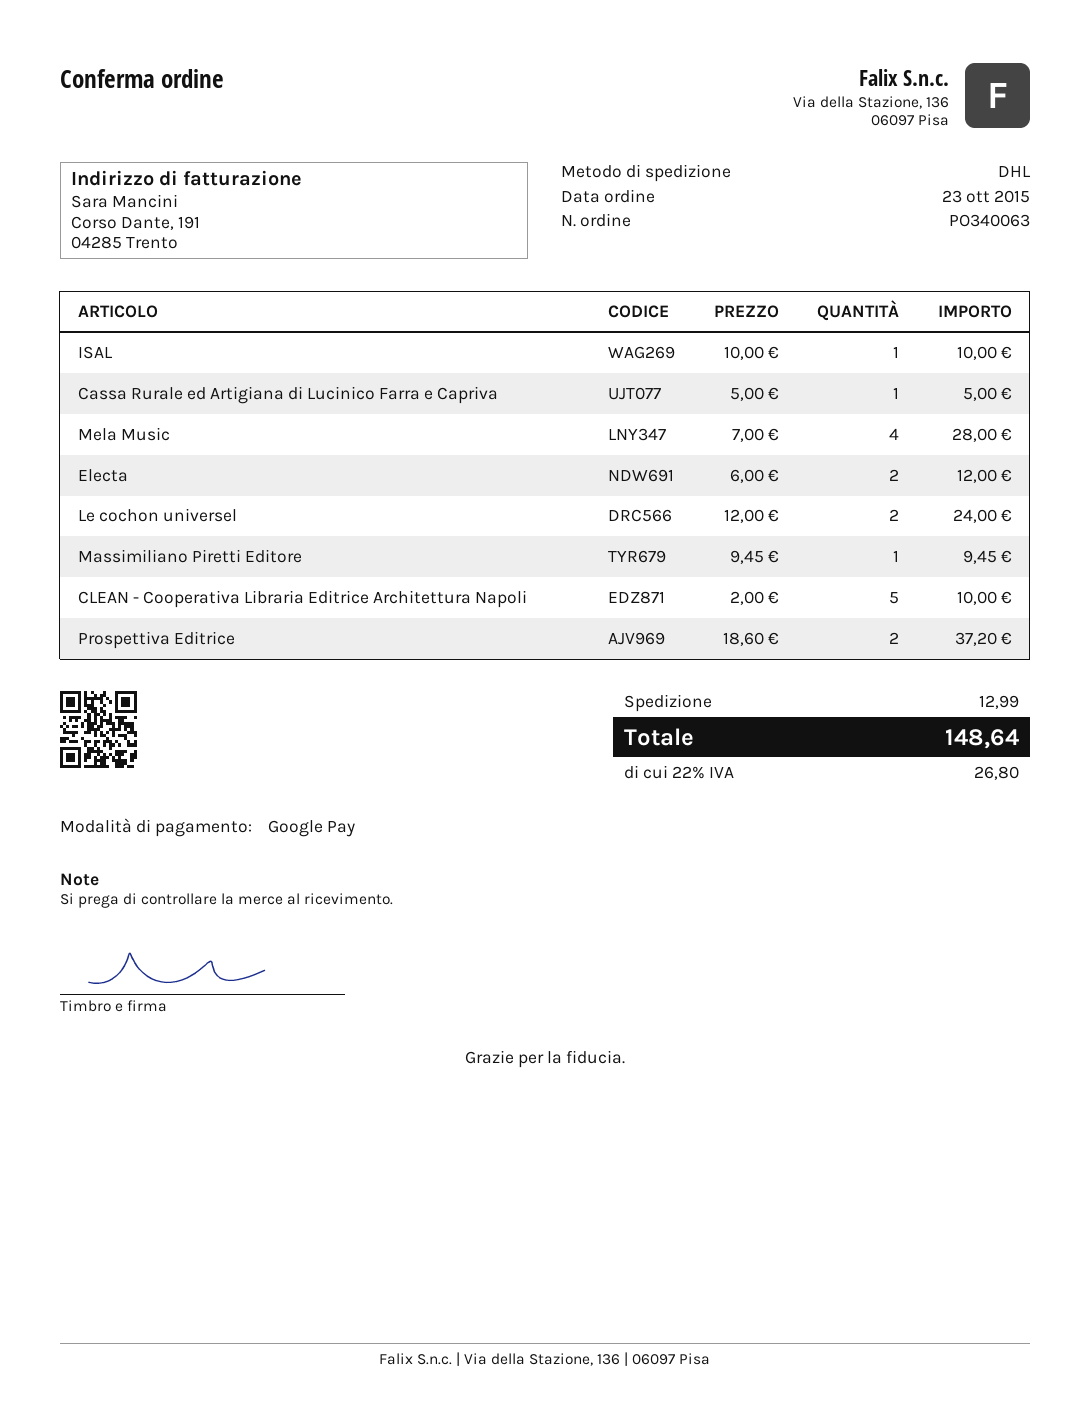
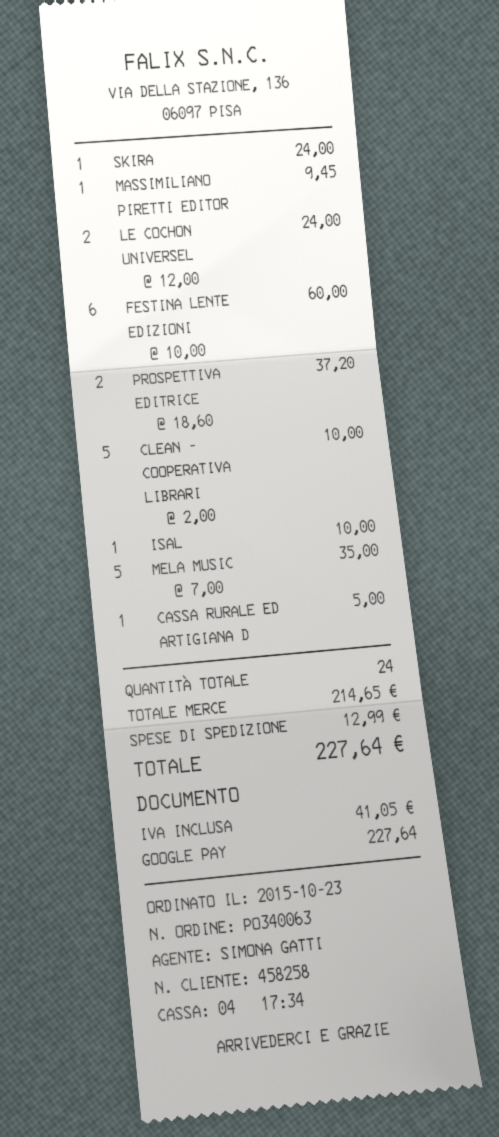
Mela Music: 4 x 7.00 = 28.00 -> 5 x 7.00 = 35.00
Electa: 2 x 6.00 = 12.00 -> none
SKIRA: none -> 1 x 24.00 = 24.00
FESTINA LENTE EDIZIONI: none -> 6 x 10.00 = 60.00
tax: 26.80 -> 41.05
total: 148.64 -> 227.64

